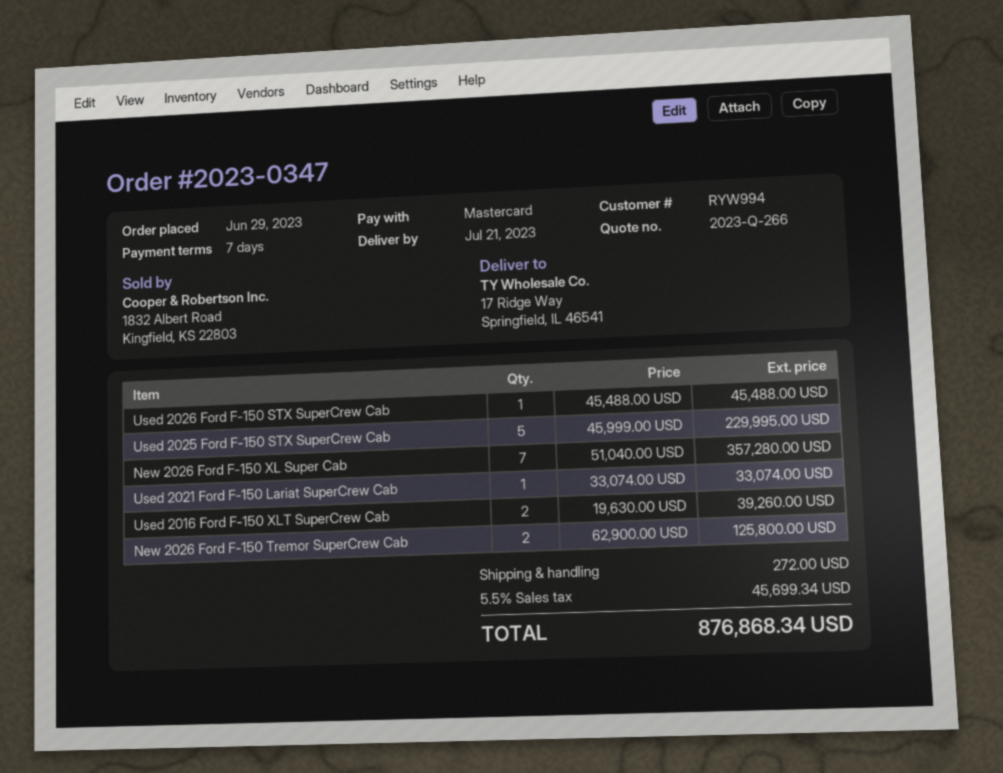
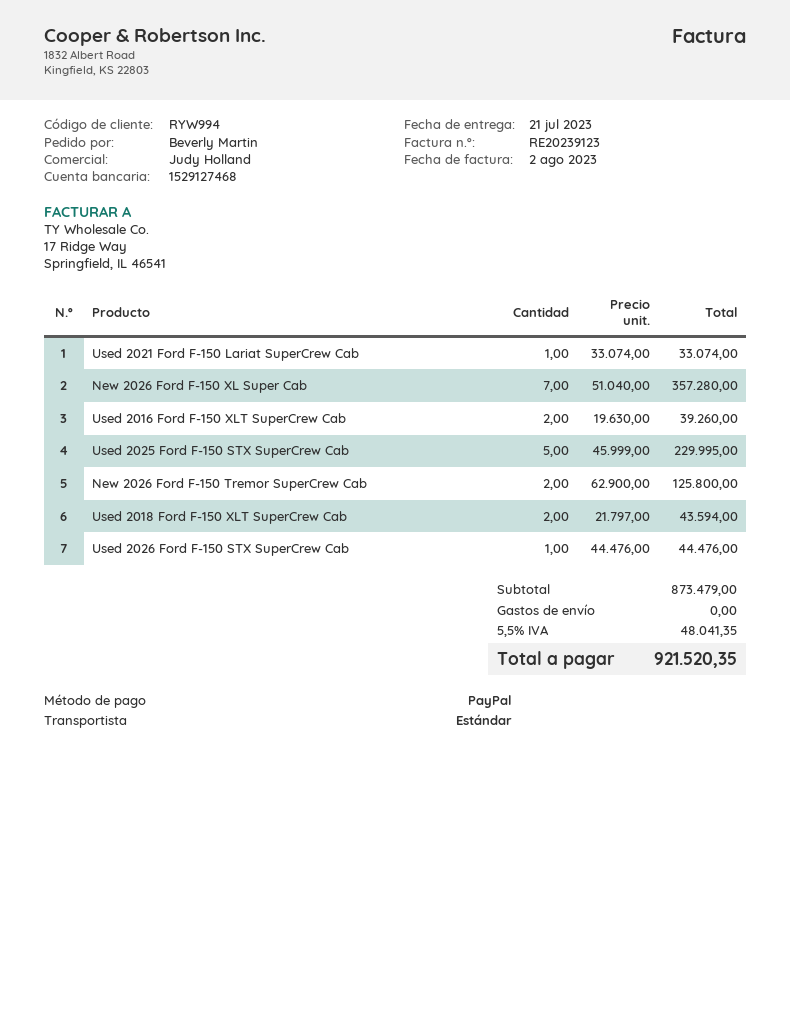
payment method: Mastercard -> PayPal
Used 2026 Ford F-150 STX SuperCrew Cab: 1 x 45488.00 = 45488.00 -> 1 x 44476.00 = 44476.00
Used 2018 Ford F-150 XLT SuperCrew Cab: none -> 2 x 21797.00 = 43594.00
shipping: 272.00 -> 0.00
tax: 5.5% = 45699.34 -> 5.5% = 48041.35
total: 876868.34 -> 921520.35

